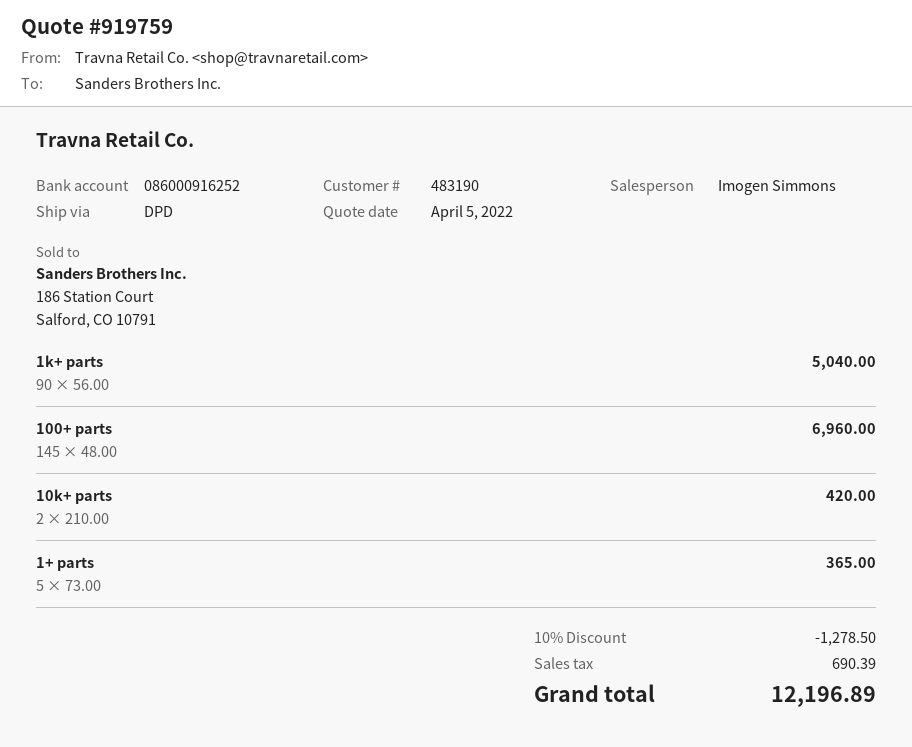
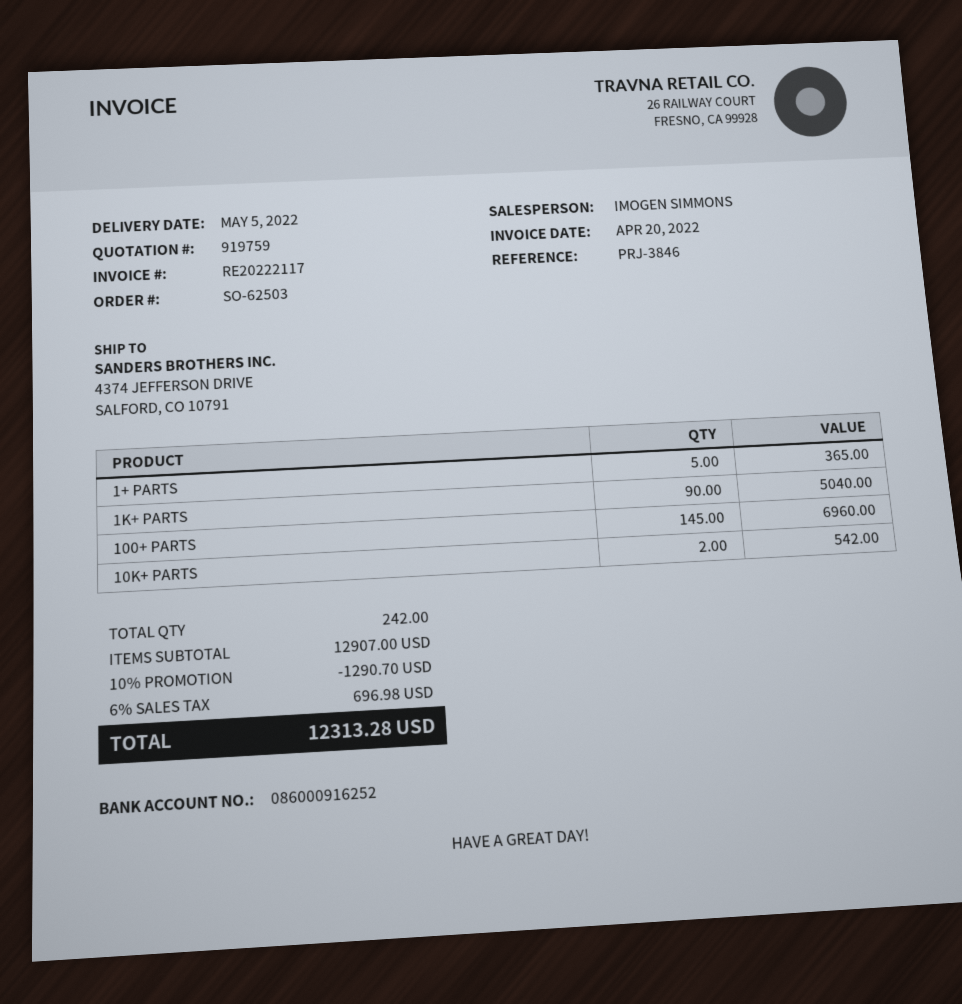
10k+ parts: 2 for 420.00 -> 2 for 542.00
discount: 10% = 1278.50 -> 10% = 1290.70
tax: 690.39 -> 696.98
total: 12196.89 -> 12313.28

